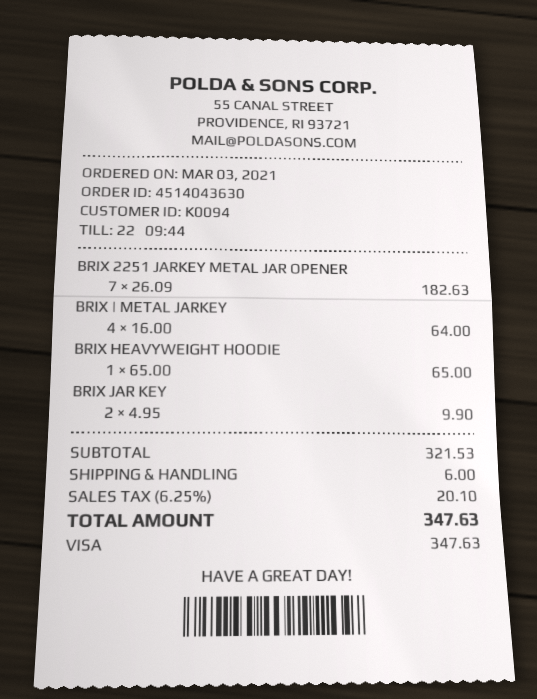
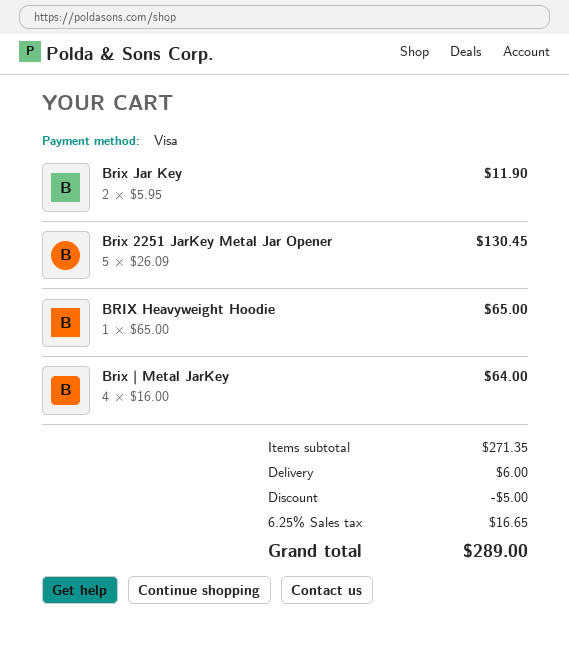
BRIX 2251 JARKEY METAL JAR OPENER: 7 x 26.09 = 182.63 -> 5 x 26.09 = 130.45
BRIX JAR KEY: 2 x 4.95 = 9.90 -> 2 x 5.95 = 11.90
subtotal: 321.53 -> 271.35
discount: none -> 5.00
tax: 6.25% = 20.10 -> 6.25% = 16.65
total: 347.63 -> 289.00

